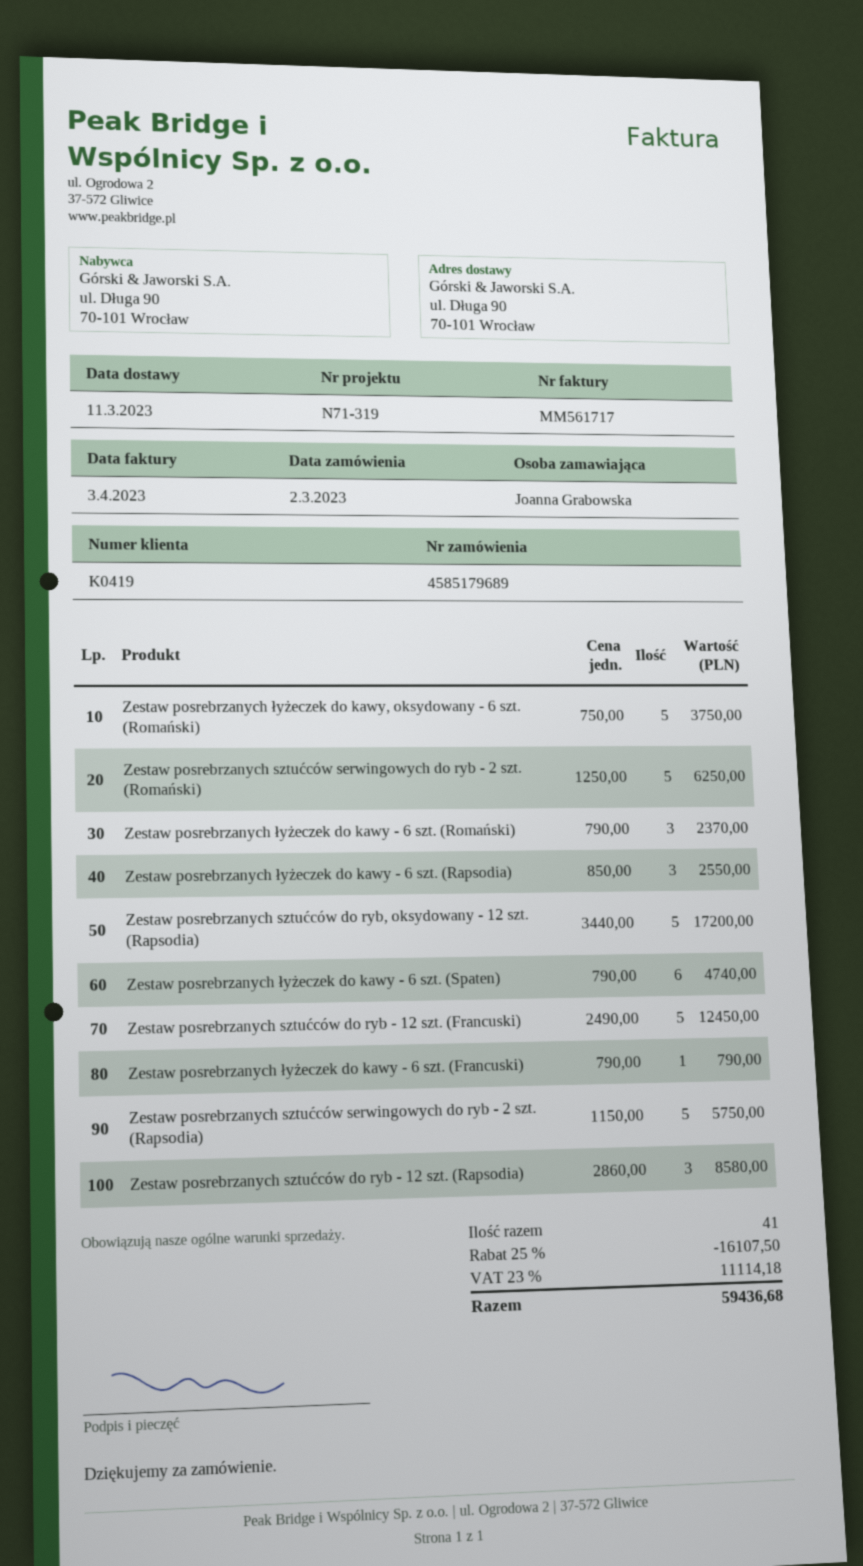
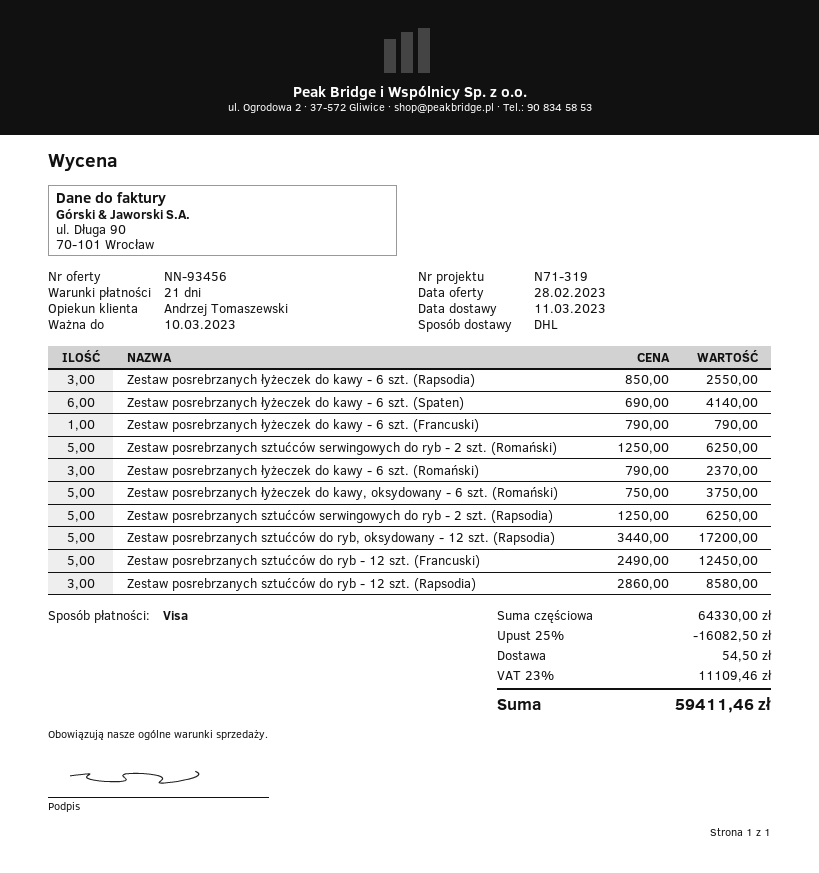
Zestaw posrebrzanych łyżeczek do kawy - 6 szt. (Spaten): 6 x 790.00 = 4740.00 -> 6 x 690.00 = 4140.00
Zestaw posrebrzanych sztućców serwingowych do ryb - 2 szt. (Rapsodia): 5 x 1150.00 = 5750.00 -> 5 x 1250.00 = 6250.00
discount: 25% = 16107.50 -> 25% = 16082.50
shipping: none -> 54.50
tax: 23% = 11114.18 -> 23% = 11109.46
total: 59436.68 -> 59411.46

